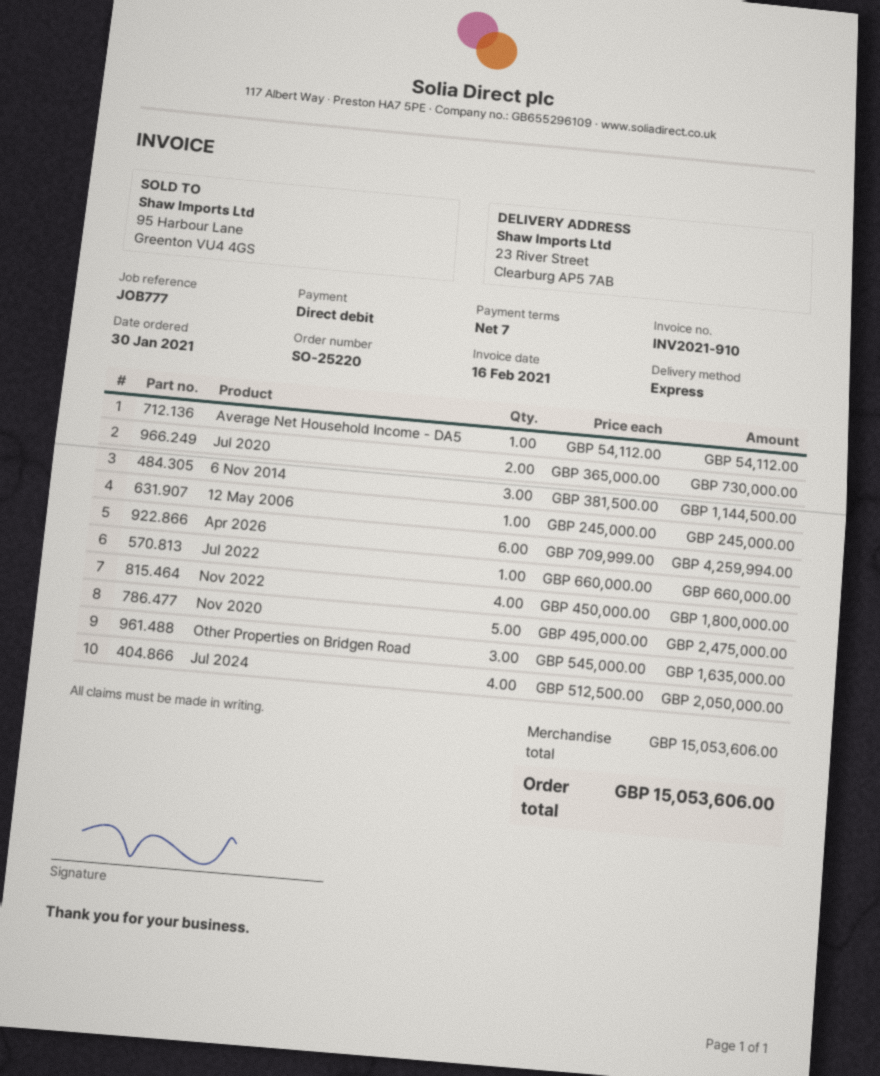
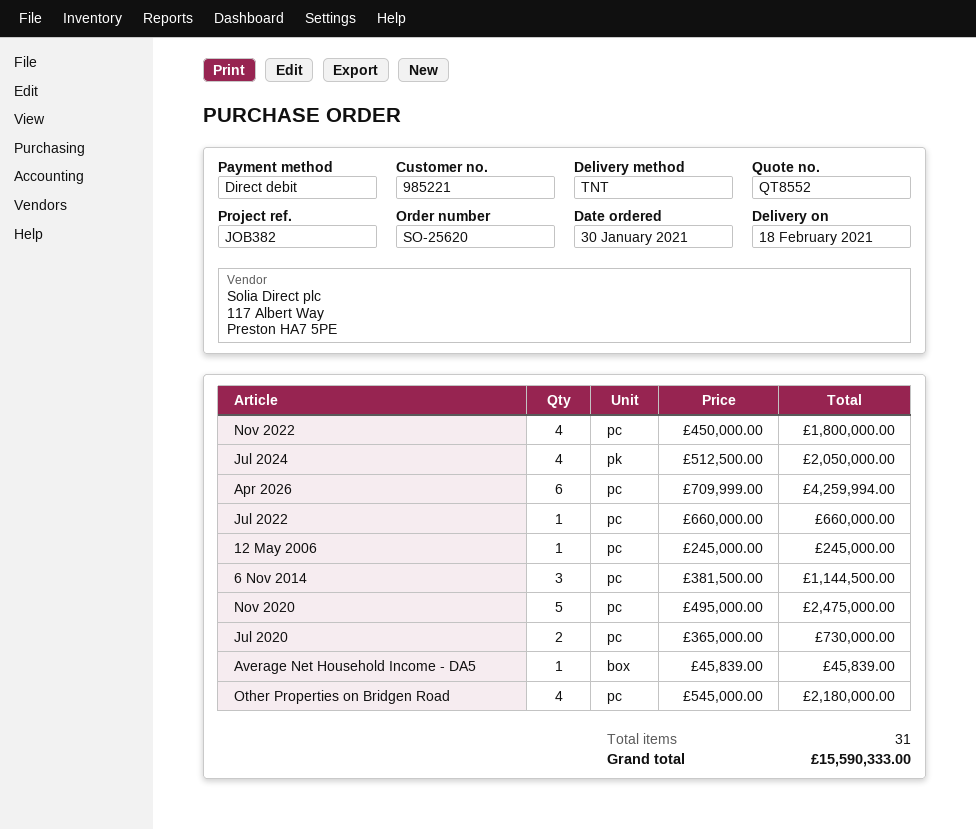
order number: SO-25220 -> SO-25620
reference: JOB777 -> JOB382
shipping method: express -> TNT
Average Net Household Income - DA5: 1 x 54112.00 = 54112.00 -> 1 x 45839.00 = 45839.00
Other Properties on Bridgen Road: 3 x 545000.00 = 1635000.00 -> 4 x 545000.00 = 2180000.00
total: 15053606.00 -> 15590333.00

